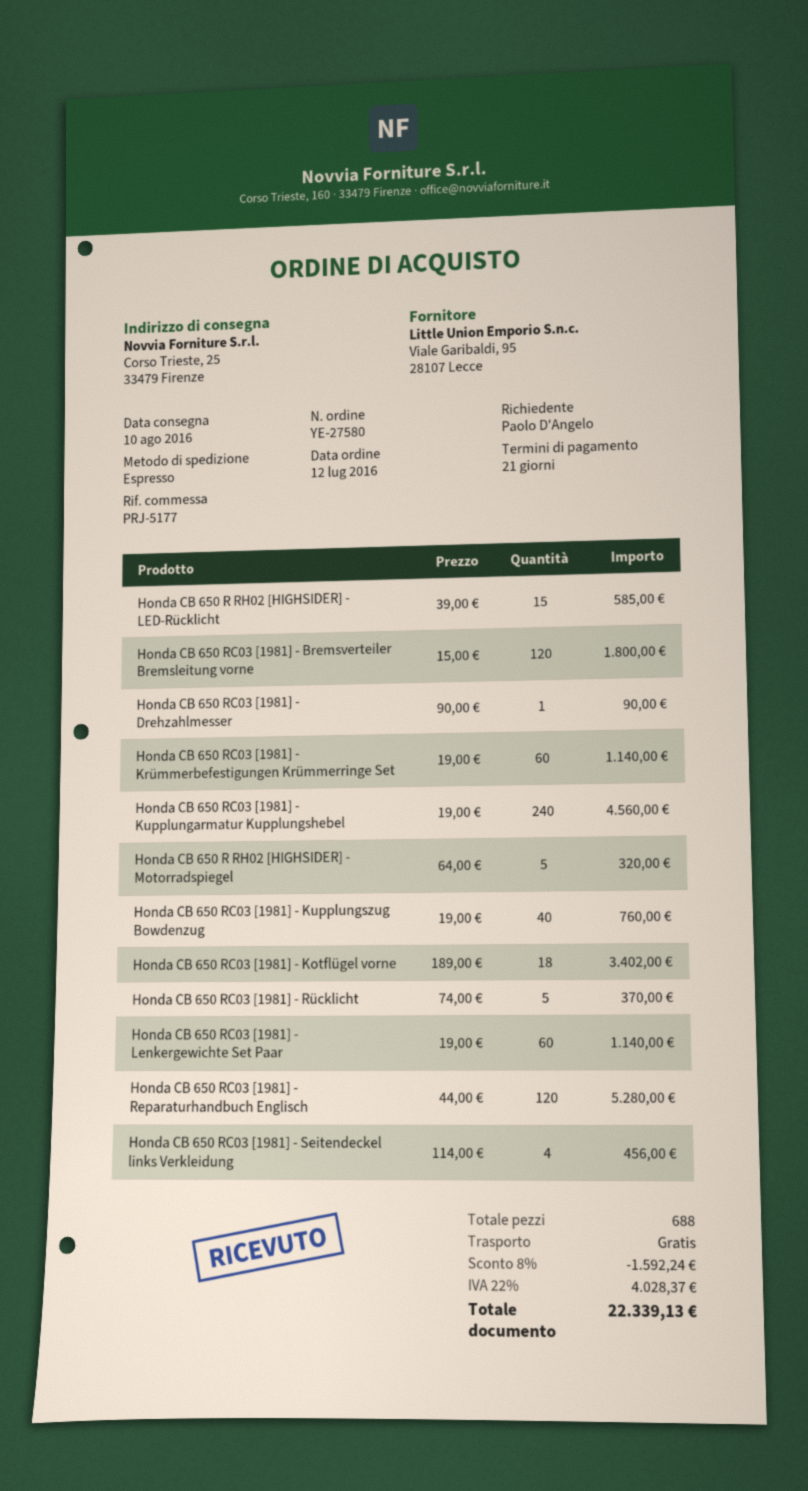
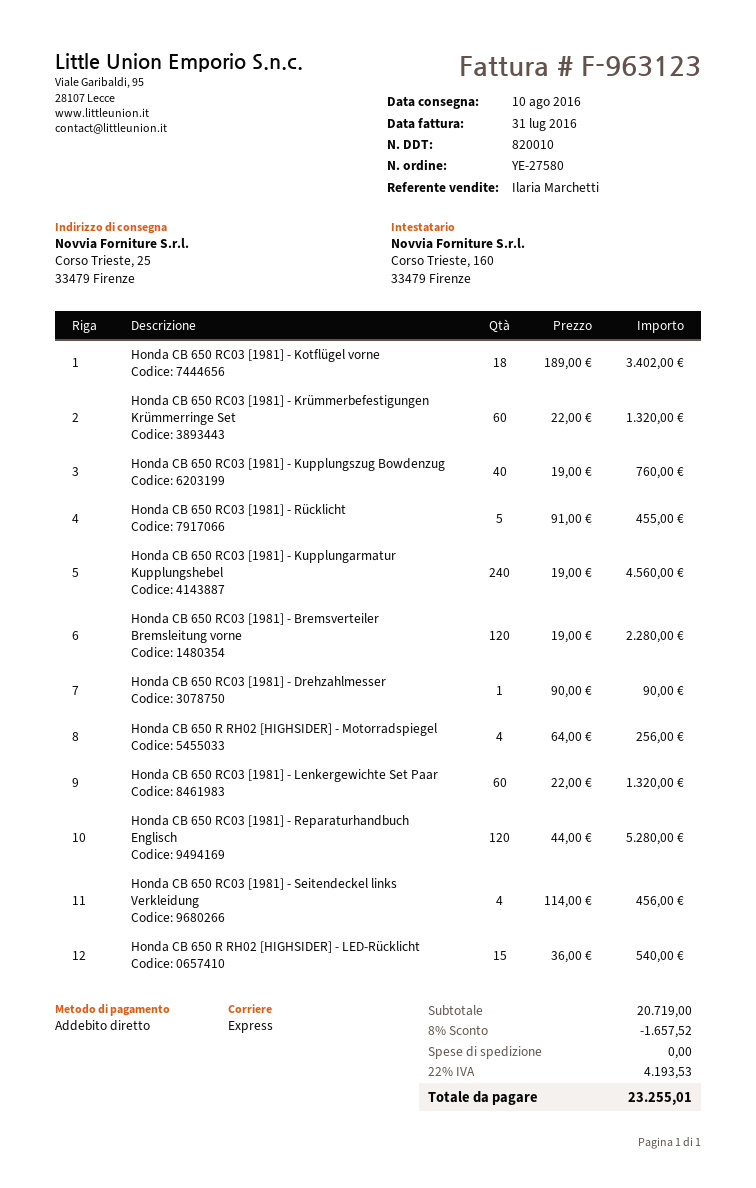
Honda CB 650 R RH02 [HIGHSIDER] - LED-Rücklicht: 15 x 39.00 = 585.00 -> 15 x 36.00 = 540.00
Honda CB 650 RC03 [1981] - Bremsverteiler Bremsleitung vorne: 120 x 15.00 = 1800.00 -> 120 x 19.00 = 2280.00
Honda CB 650 RC03 [1981] - Krümmerbefestigungen Krümmerringe Set: 60 x 19.00 = 1140.00 -> 60 x 22.00 = 1320.00
Honda CB 650 R RH02 [HIGHSIDER] - Motorradspiegel: 5 x 64.00 = 320.00 -> 4 x 64.00 = 256.00
Honda CB 650 RC03 [1981] - Rücklicht: 5 x 74.00 = 370.00 -> 5 x 91.00 = 455.00
Honda CB 650 RC03 [1981] - Lenkergewichte Set Paar: 60 x 19.00 = 1140.00 -> 60 x 22.00 = 1320.00
discount: 8% = 1592.24 -> 8% = 1657.52
tax: 22% = 4028.37 -> 22% = 4193.53
total: 22339.13 -> 23255.01

